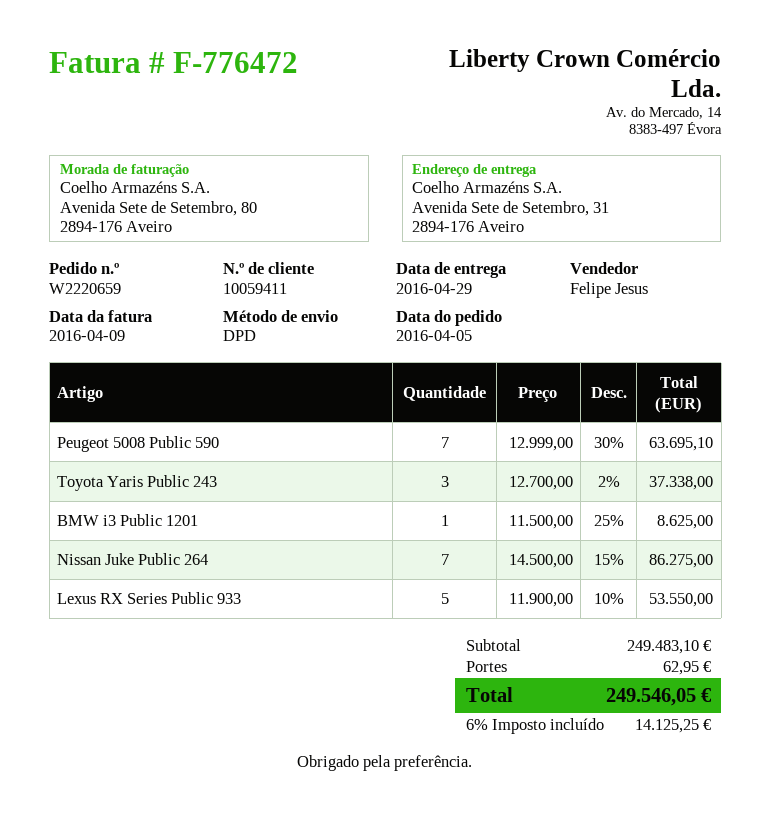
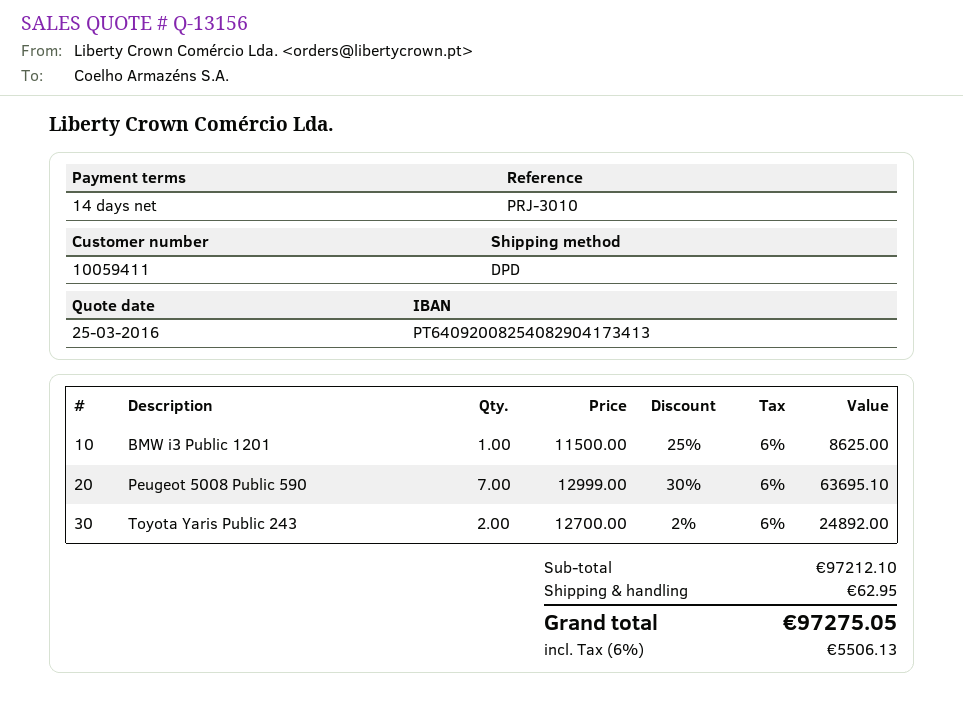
Toyota Yaris Public 243: 3 x 12700.00 - 2% = 37338.00 -> 2 x 12700.00 - 2% = 24892.00
Nissan Juke Public 264: 7 x 14500.00 - 15% = 86275.00 -> none
Lexus RX Series Public 933: 5 x 11900.00 - 10% = 53550.00 -> none
subtotal: 249483.10 -> 97212.10
tax: 6% = 14125.25 -> 6% = 5506.13
total: 249546.05 -> 97275.05

